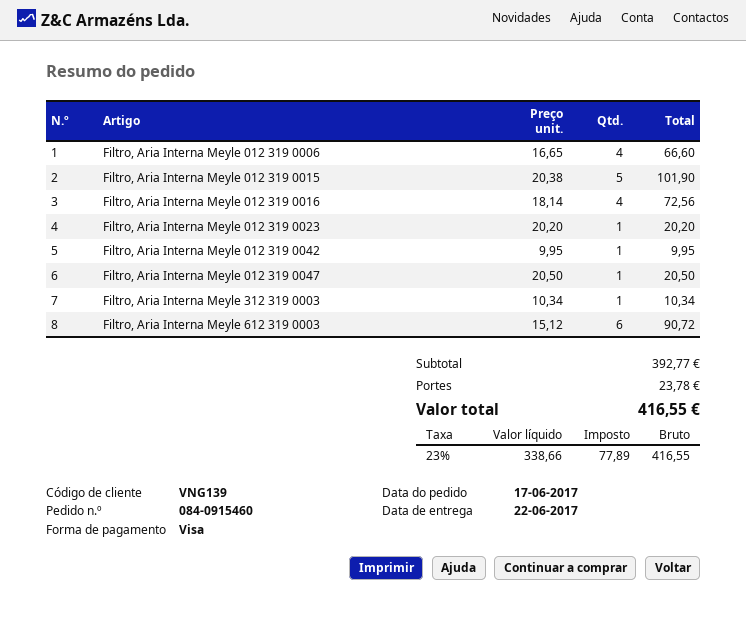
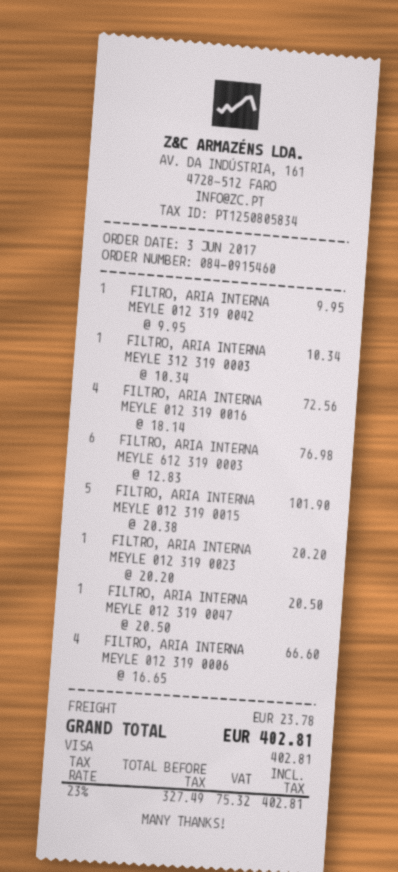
order date: 2017-06-17 -> 2017-06-03
Filtro, Aria Interna Meyle 612 319 0003: 6 x 15.12 = 90.72 -> 6 x 12.83 = 76.98
net: 338.66 -> 327.49
tax: 23% = 77.89 -> 23% = 75.32
total: 416.55 -> 402.81

